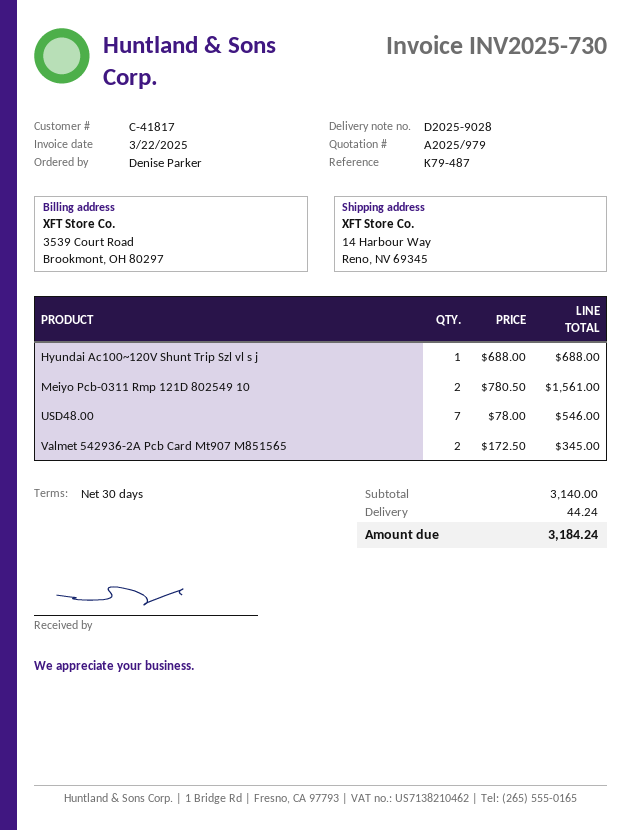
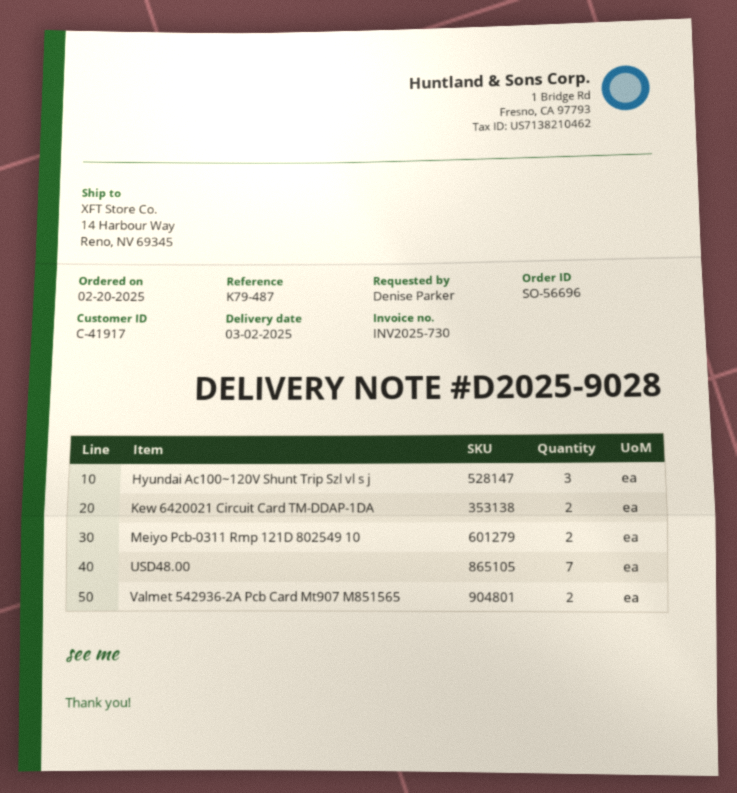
customer number: C-41817 -> C-41917
Hyundai Ac100~120V Shunt Trip Szl vl s j: 1 -> 3
Kew 6420021 Circuit Card TM-DDAP-1DA: none -> 2

